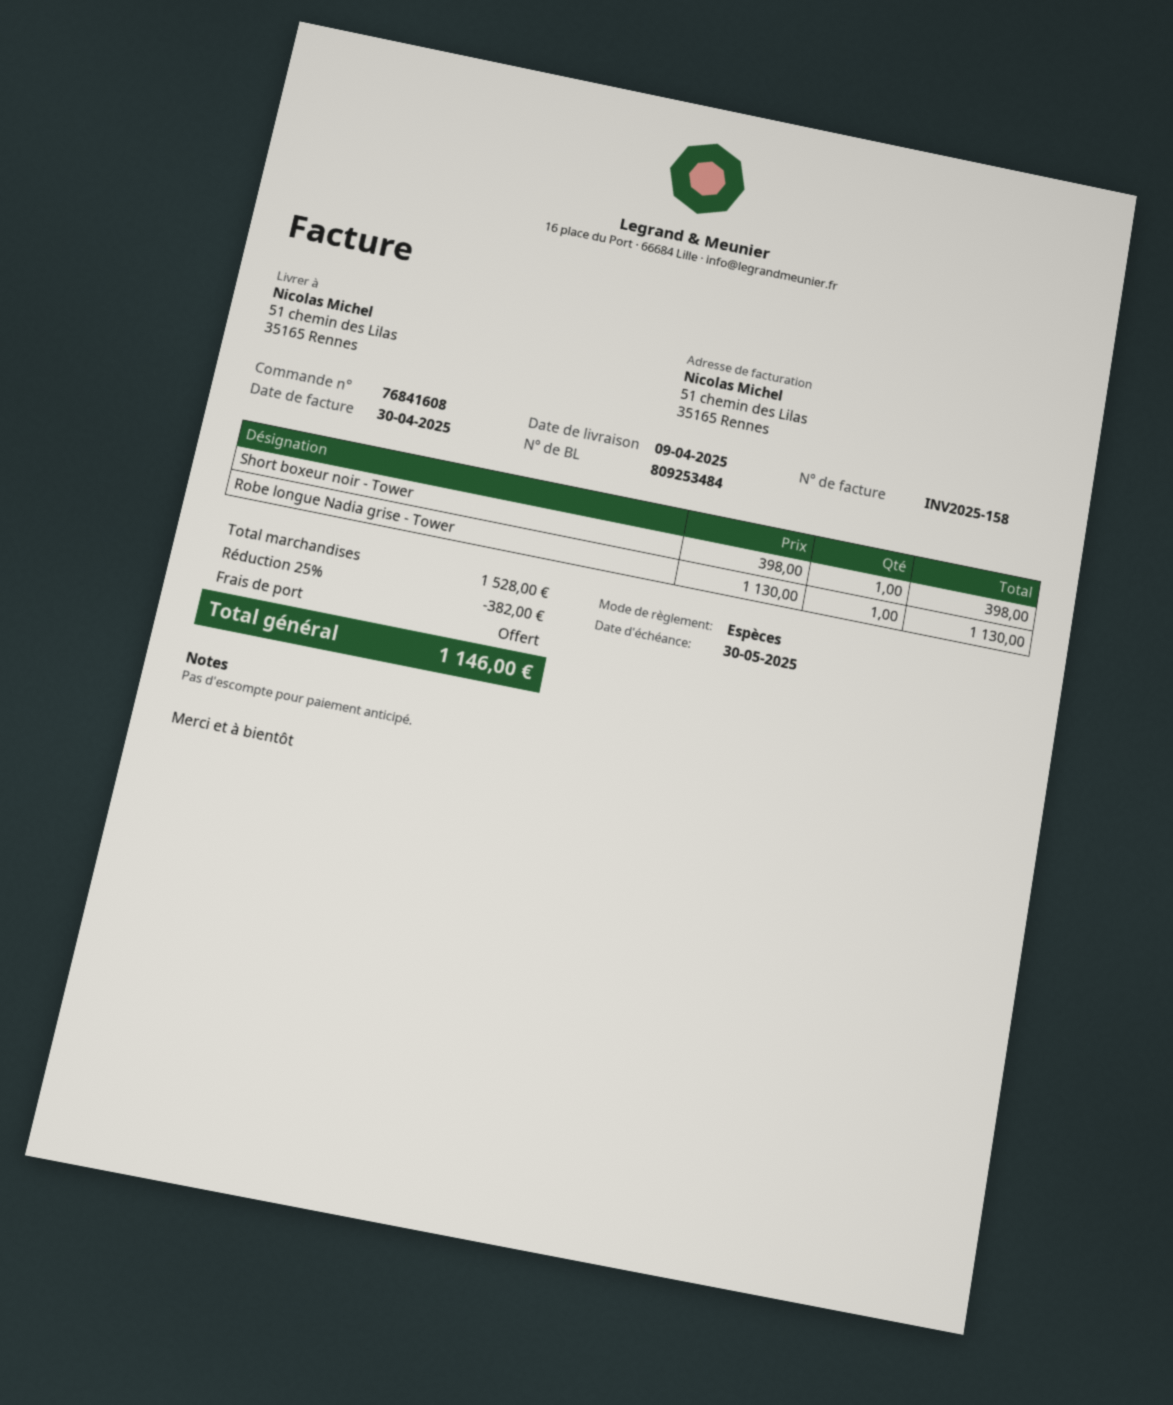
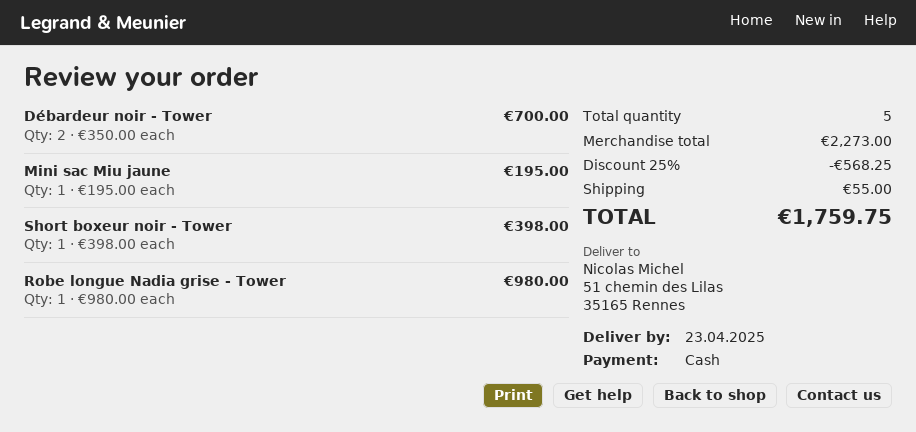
delivery date: 2025-04-09 -> 2025-04-23
Robe longue Nadia grise - Tower: 1 x 1130.00 = 1130.00 -> 1 x 980.00 = 980.00
Débardeur noir - Tower: none -> 2 x 350.00 = 700.00
Mini sac Miu jaune: none -> 1 x 195.00 = 195.00
subtotal: 1528.00 -> 2273.00
discount: 25% = 382.00 -> 25% = 568.25
shipping: 0.00 -> 55.00
total: 1146.00 -> 1759.75

